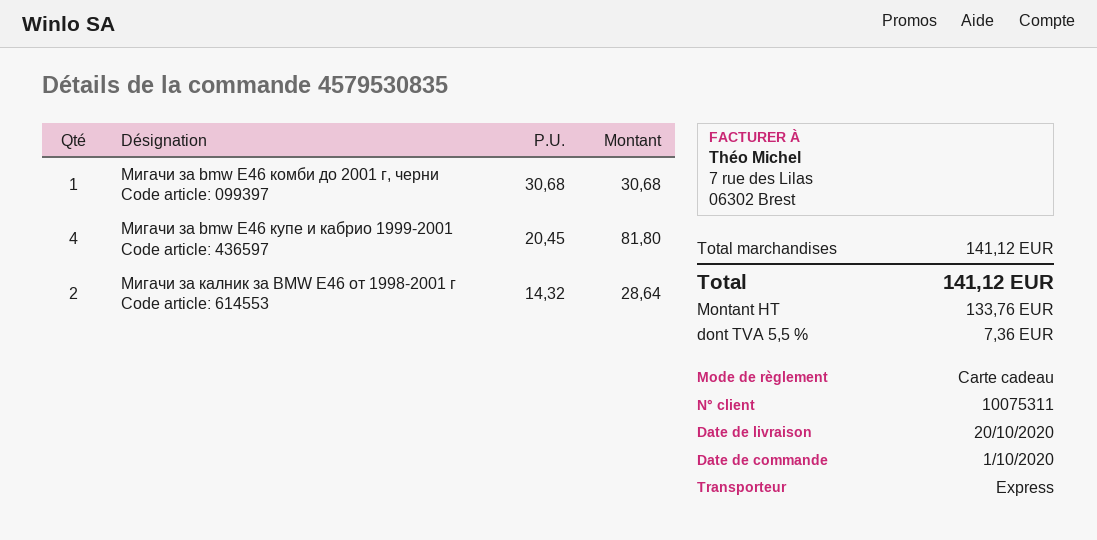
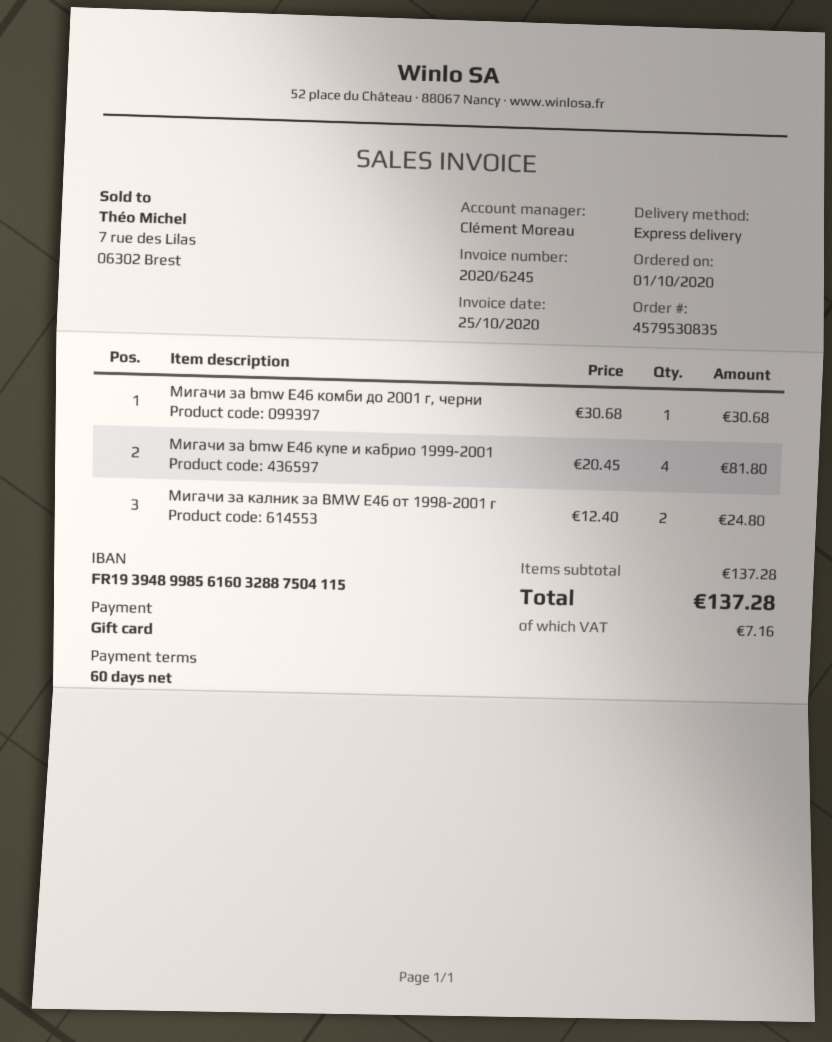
Мигачи за калник за BMW E46 от 1998-2001 г: 2 x 14.32 = 28.64 -> 2 x 12.40 = 24.80
subtotal: 141.12 -> 137.28
tax: 7.36 -> 7.16
total: 141.12 -> 137.28

